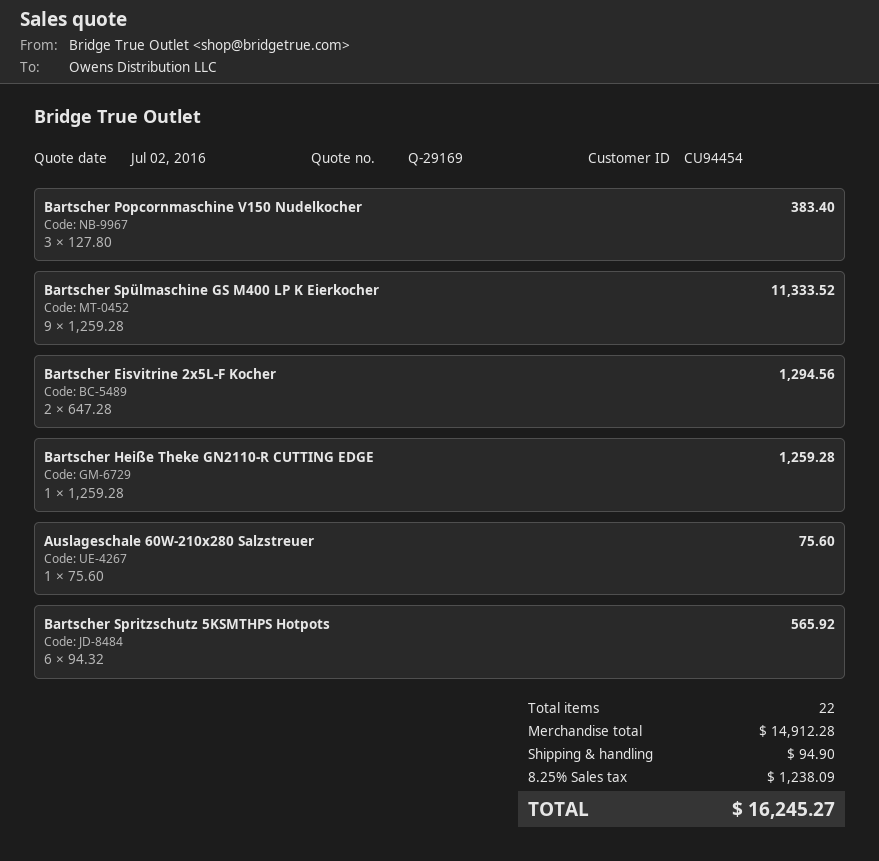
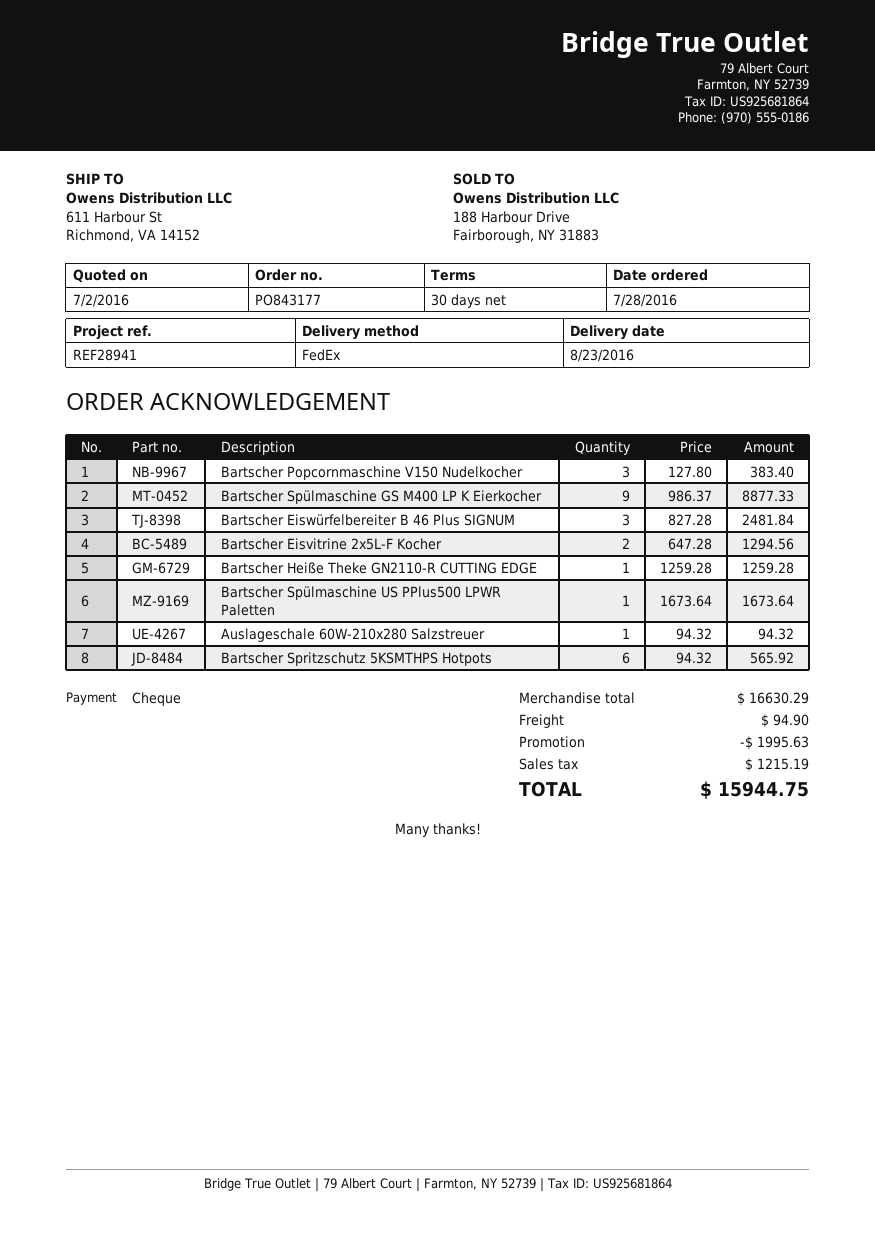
Bartscher Spülmaschine GS M400 LP K Eierkocher: 9 x 1259.28 = 11333.52 -> 9 x 986.37 = 8877.33
Auslageschale 60W-210x280 Salzstreuer: 1 x 75.60 = 75.60 -> 1 x 94.32 = 94.32
Bartscher Eiswürfelbereiter B 46 Plus SIGNUM: none -> 3 x 827.28 = 2481.84
Bartscher Spülmaschine US PPlus500 LPWR Paletten: none -> 1 x 1673.64 = 1673.64
subtotal: 14912.28 -> 16630.29
discount: none -> 1995.63
tax: 1238.09 -> 1215.19
total: 16245.27 -> 15944.75

